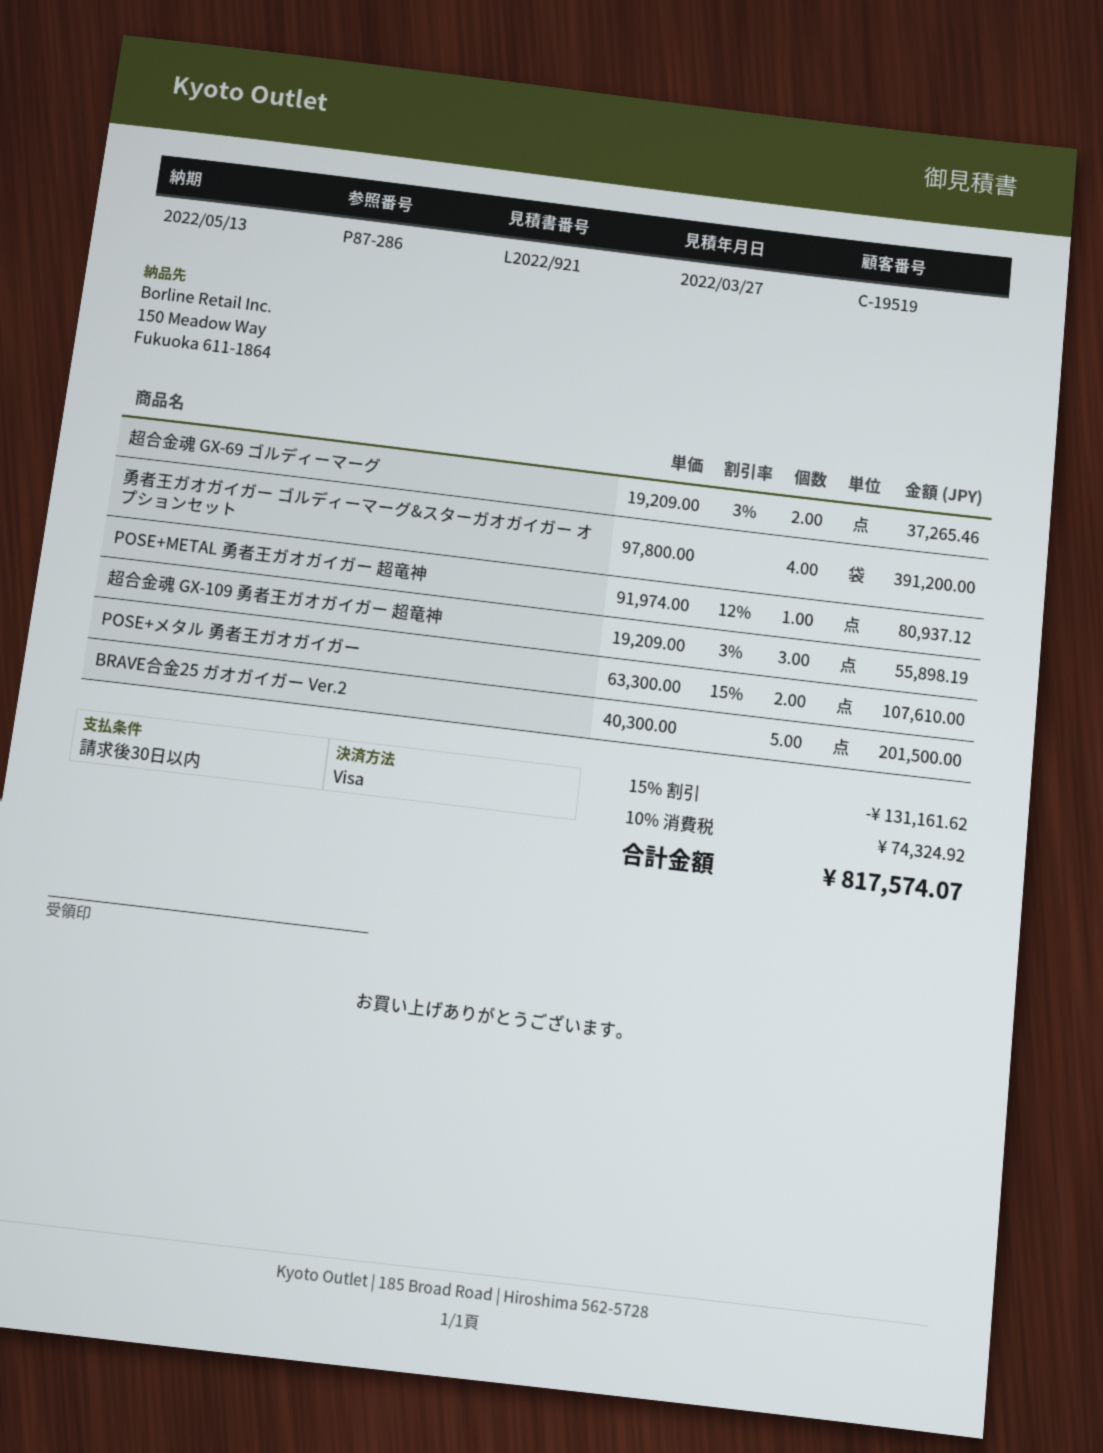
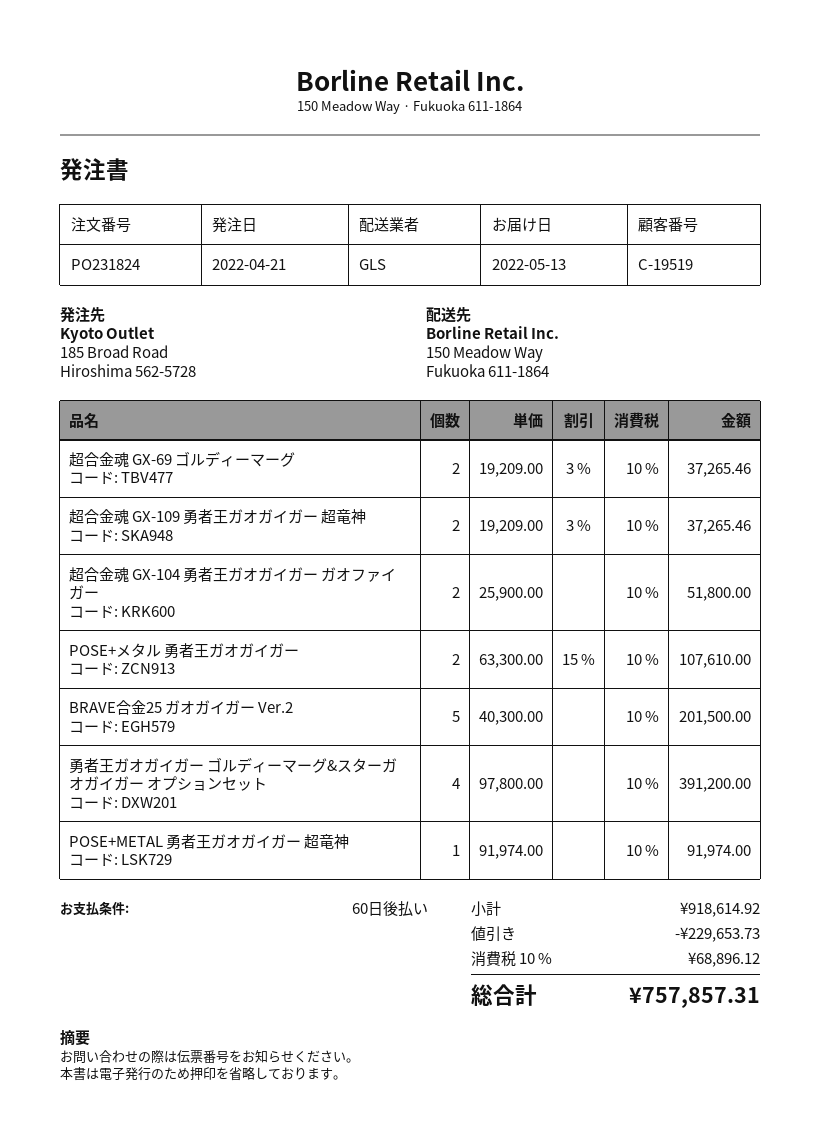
payment terms: 30 days -> 60 days
POSE+METAL 勇者王ガオガイガー 超竜神: 1 x 91974.00 - 12% = 80937.12 -> 1 x 91974.00 = 91974.00
超合金魂 GX-109 勇者王ガオガイガー 超竜神: 3 x 19209.00 - 3% = 55898.19 -> 2 x 19209.00 - 3% = 37265.46
超合金魂 GX-104 勇者王ガオガイガー ガオファイガー: none -> 2 x 25900.00 = 51800.00
discount: 131161.62 -> 229653.73
tax: 10% = 74324.92 -> 10% = 68896.12
total: 817574.07 -> 757857.31

